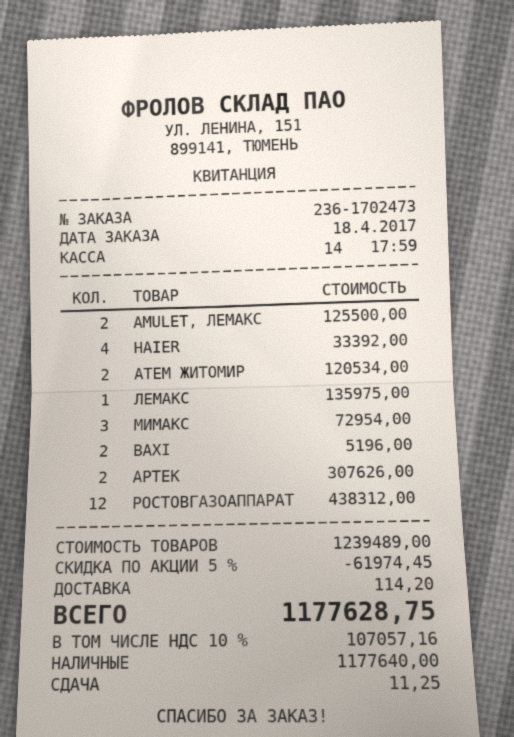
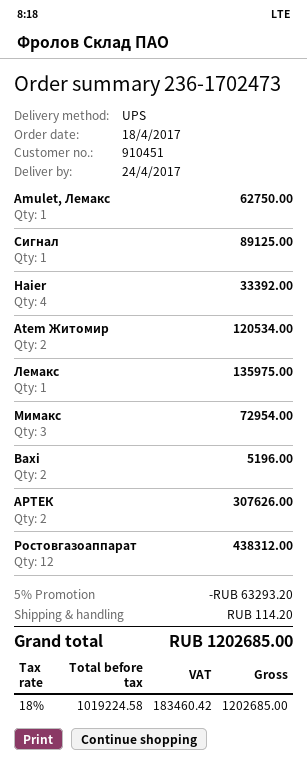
AMULET, ЛЕМАКС: 2 for 125500.00 -> 1 for 62750.00
Сигнал: none -> 1 for 89125.00
discount: 5% = 61974.45 -> 5% = 63293.20
tax: 10% = 107057.16 -> 18% = 183460.42
total: 1177628.75 -> 1202685.00

